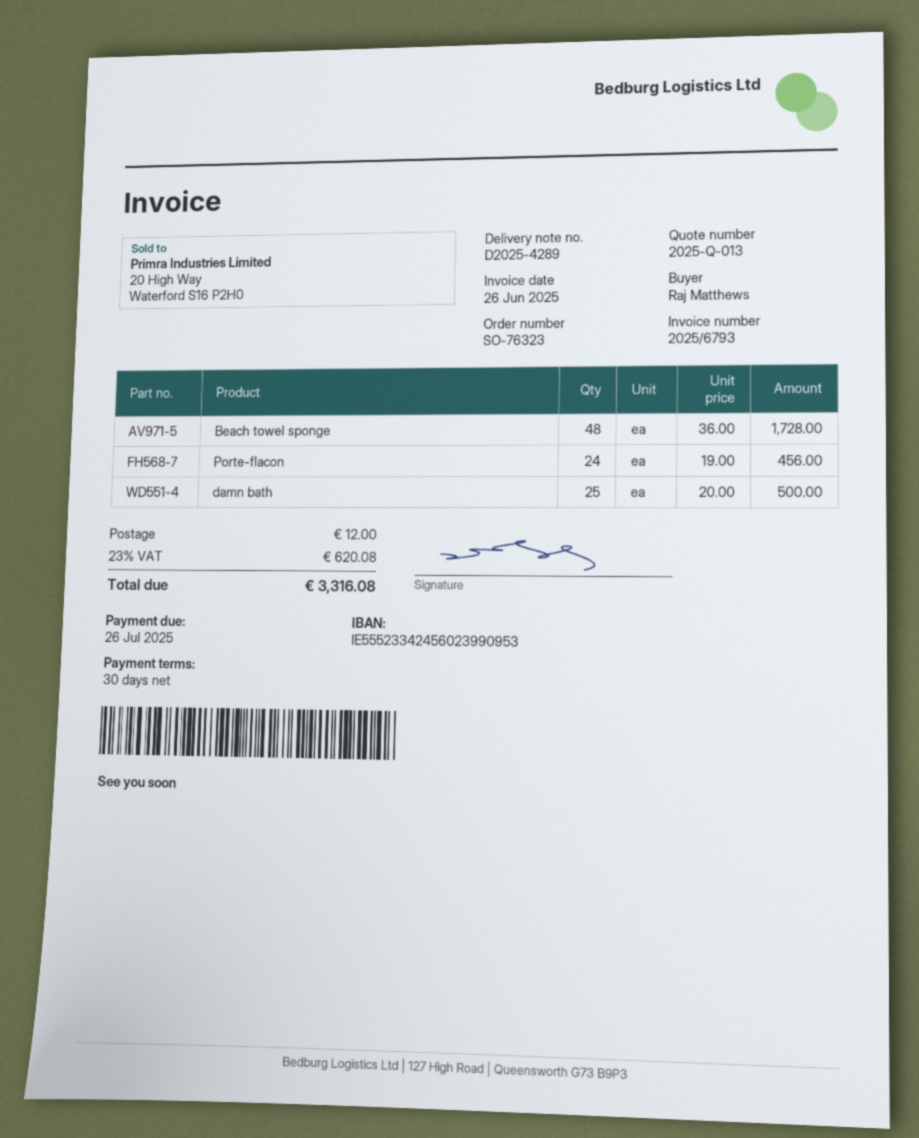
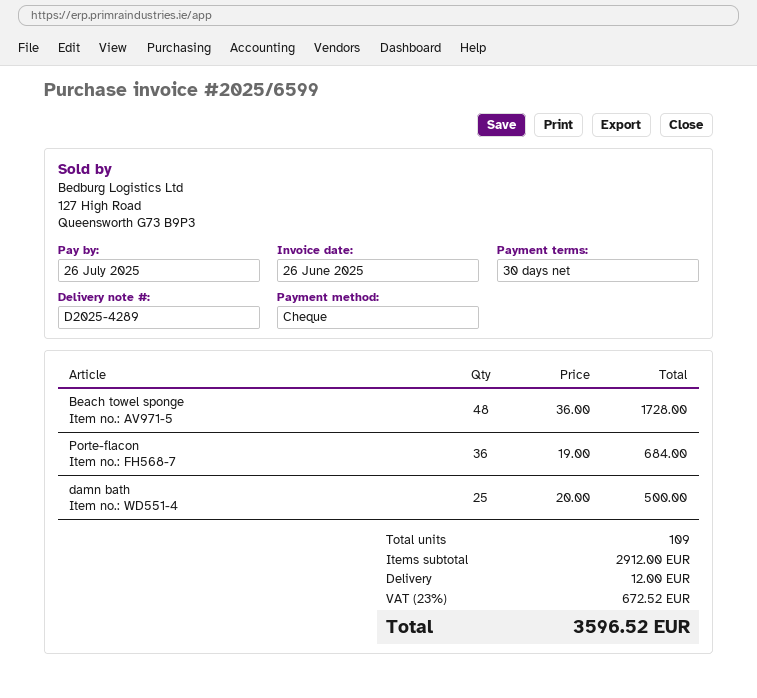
invoice number: 2025/6793 -> 2025/6599
Porte-flacon: 24 x 19.00 = 456.00 -> 36 x 19.00 = 684.00
tax: 23% = 620.08 -> 23% = 672.52
total: 3316.08 -> 3596.52

